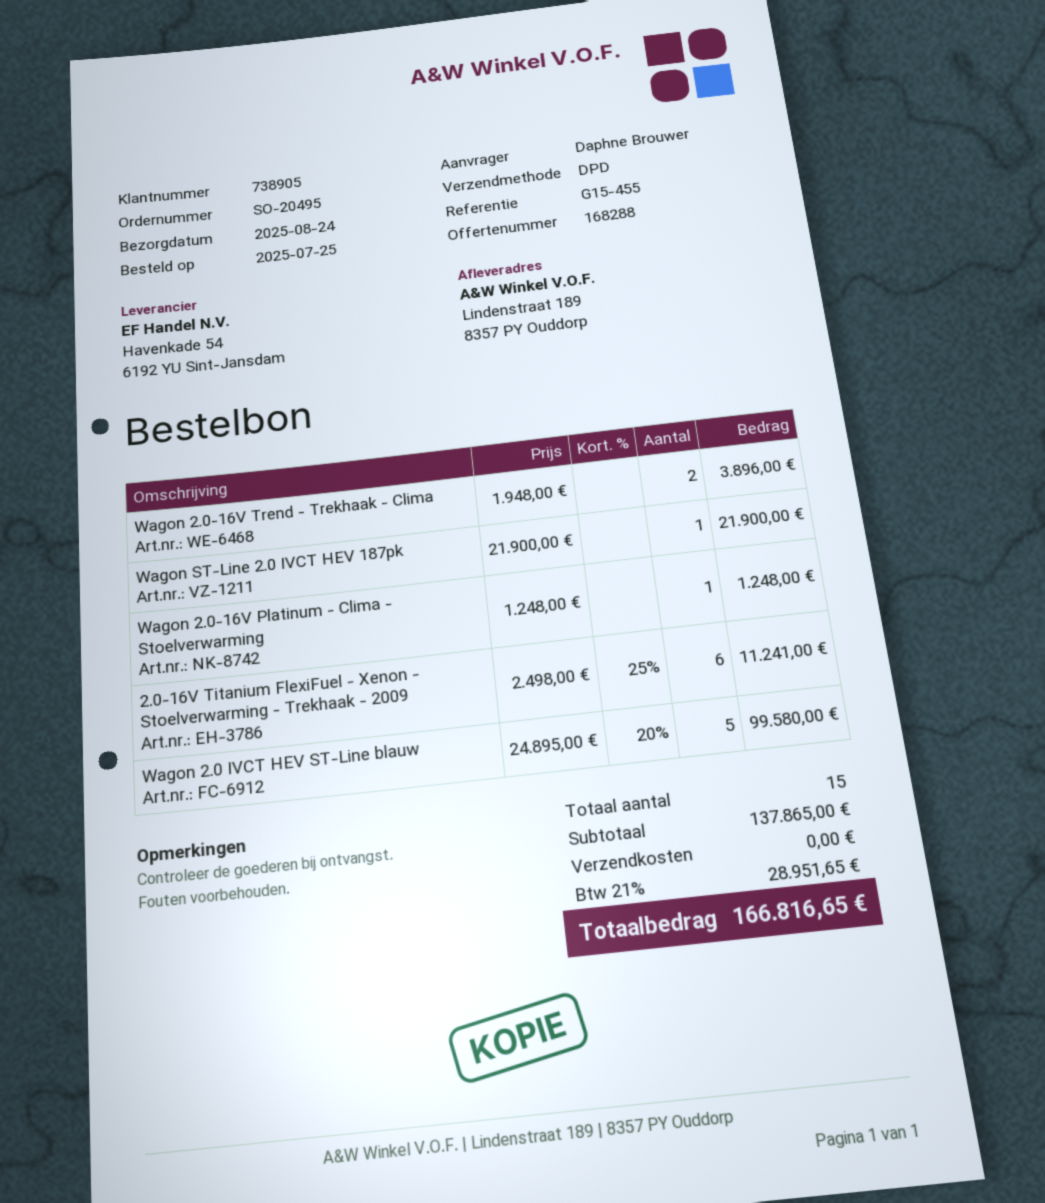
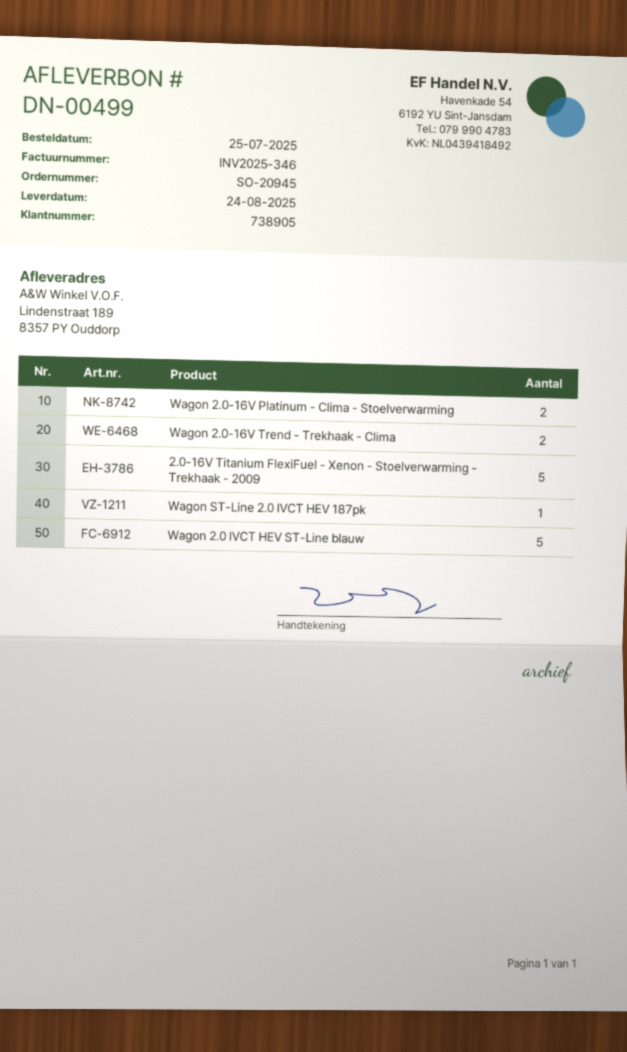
order number: SO-20495 -> SO-20945
Wagon 2.0-16V Platinum - Clima - Stoelverwarming: 1 -> 2
2.0-16V Titanium FlexiFuel - Xenon - Stoelverwarming - Trekhaak - 2009: 6 -> 5

